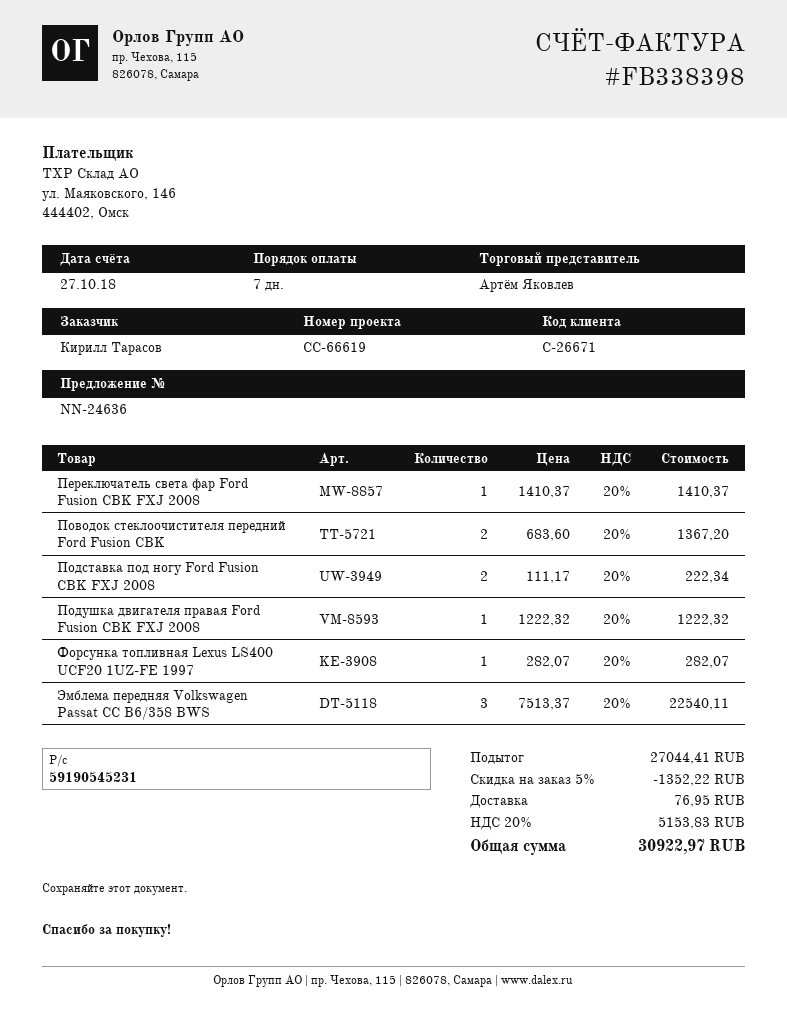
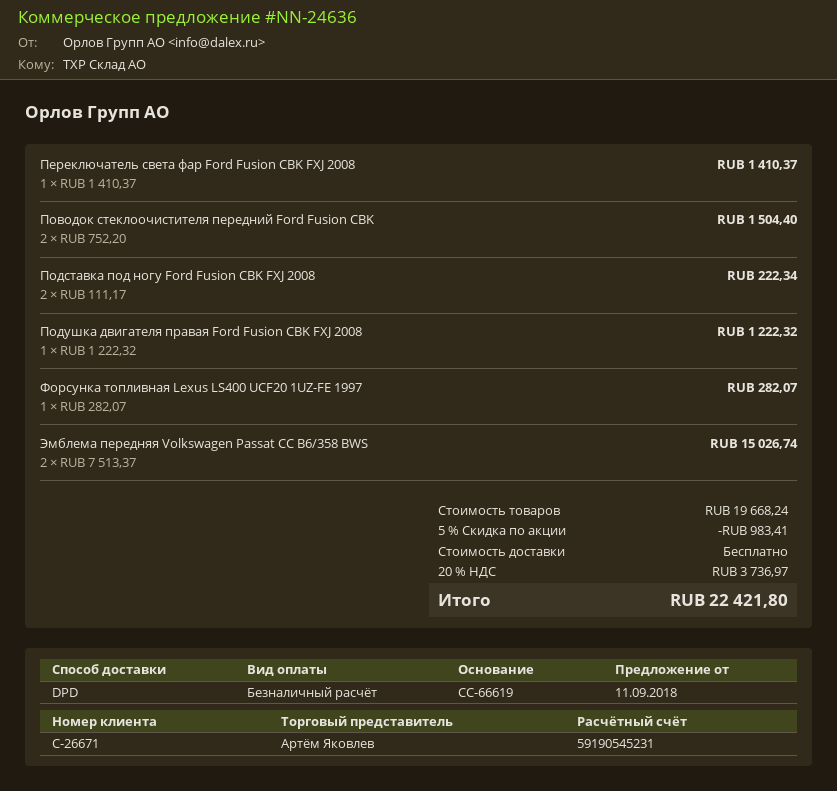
Поводок стеклоочистителя передний Ford Fusion CBK: 2 x 683.60 = 1367.20 -> 2 x 752.20 = 1504.40
Эмблема передняя Volkswagen Passat CC B6/358 BWS: 3 x 7513.37 = 22540.11 -> 2 x 7513.37 = 15026.74
subtotal: 27044.41 -> 19668.24
discount: 5% = 1352.22 -> 5% = 983.41
shipping: 76.95 -> 0.00
tax: 20% = 5153.83 -> 20% = 3736.97
total: 30922.97 -> 22421.80

